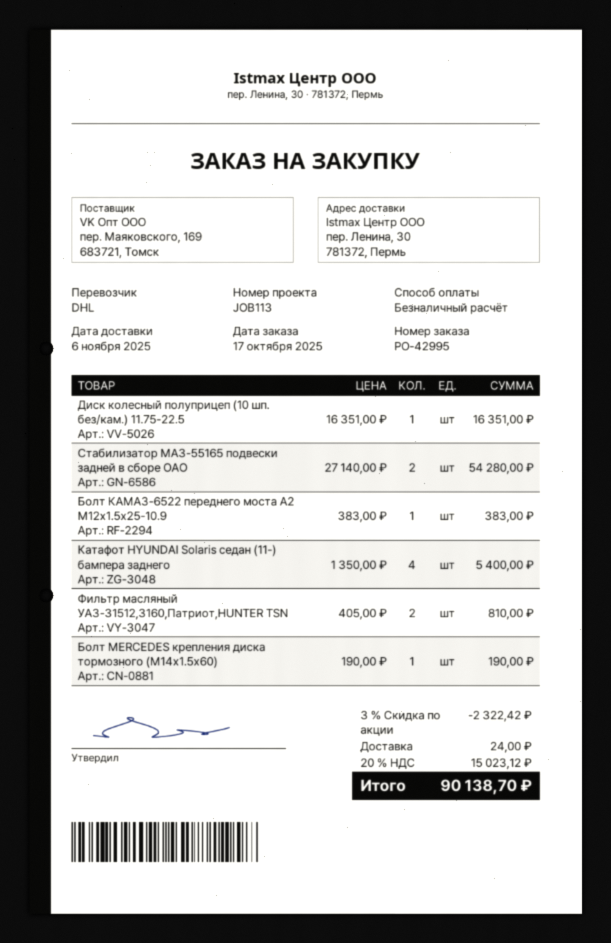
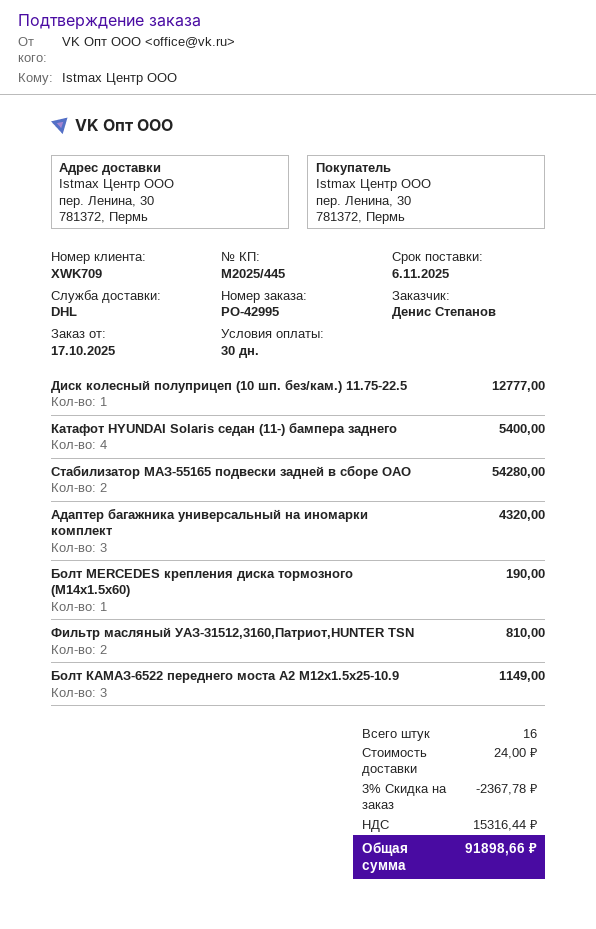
Диск колесный полуприцеп (10 шп. без/кам.) 11.75-22.5: 1 for 16351.00 -> 1 for 12777.00
Болт КАМАЗ-6522 переднего моста А2 М12х1.5х25-10.9: 1 for 383.00 -> 3 for 1149.00
Адаптер багажника универсальный на иномарки комплект: none -> 3 for 4320.00
discount: 3% = 2322.42 -> 3% = 2367.78
tax: 15023.12 -> 15316.44
total: 90138.70 -> 91898.66

